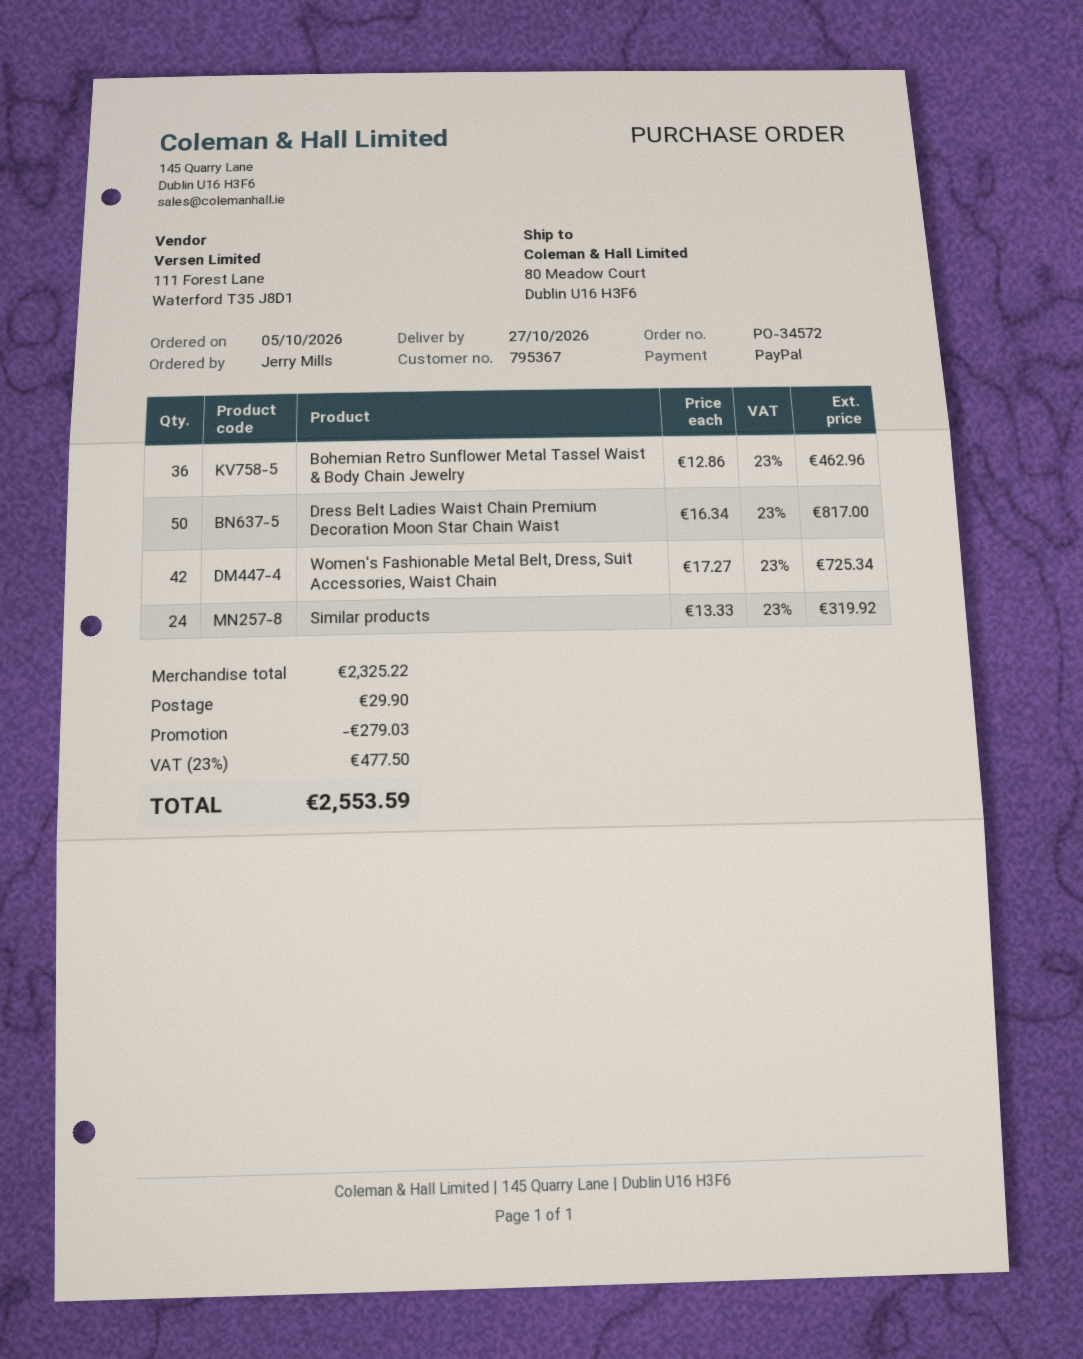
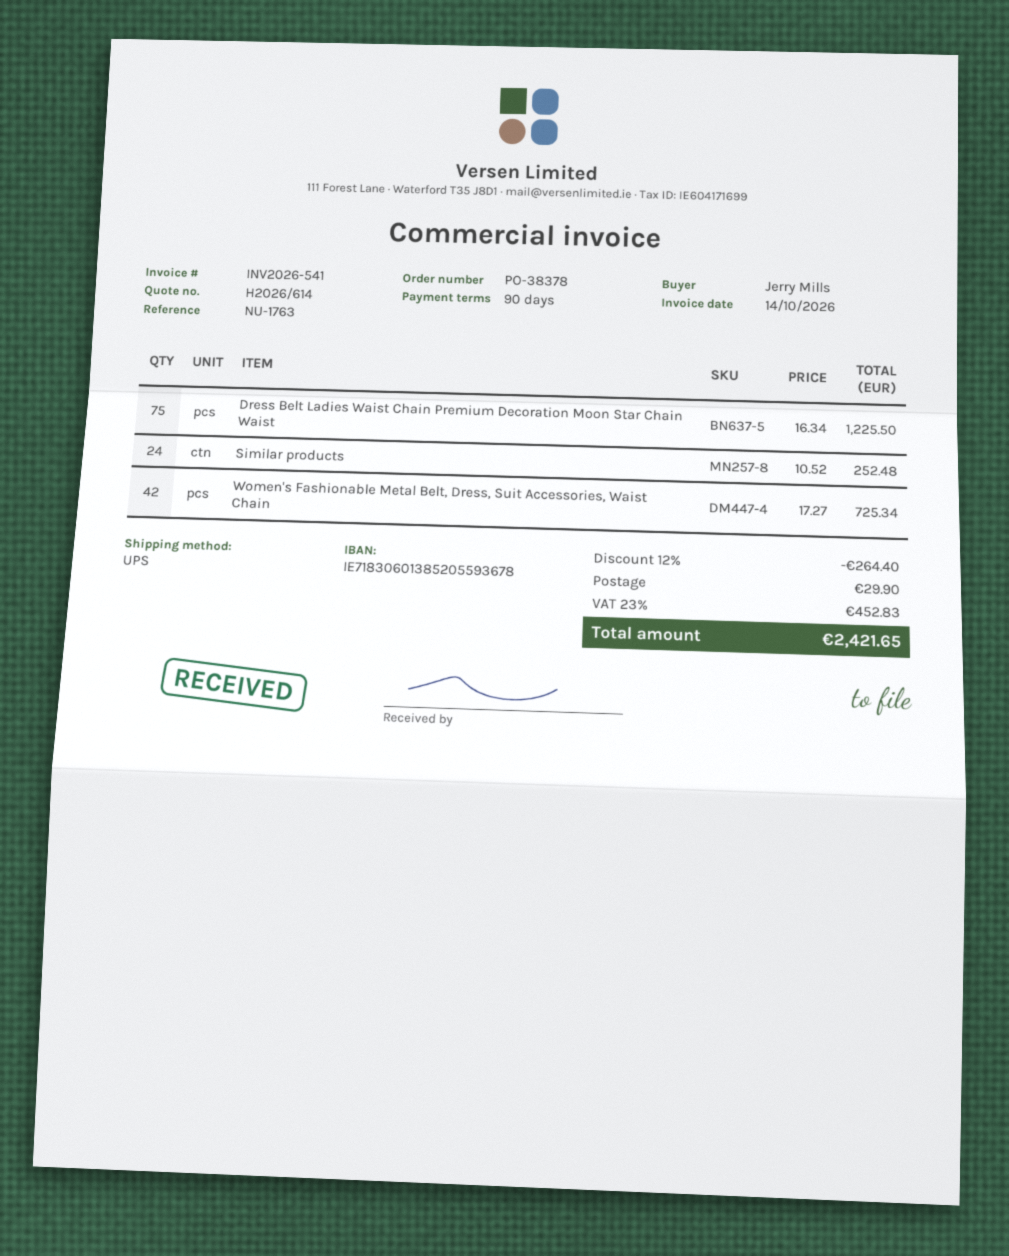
order number: PO-34572 -> PO-38378
Bohemian Retro Sunflower Metal Tassel Waist & Body Chain Jewelry: 36 x 12.86 = 462.96 -> none
Dress Belt Ladies Waist Chain Premium Decoration Moon Star Chain Waist: 50 x 16.34 = 817.00 -> 75 x 16.34 = 1225.50
Similar products: 24 x 13.33 = 319.92 -> 24 x 10.52 = 252.48
discount: 279.03 -> 264.40
tax: 23% = 477.50 -> 23% = 452.83
total: 2553.59 -> 2421.65

